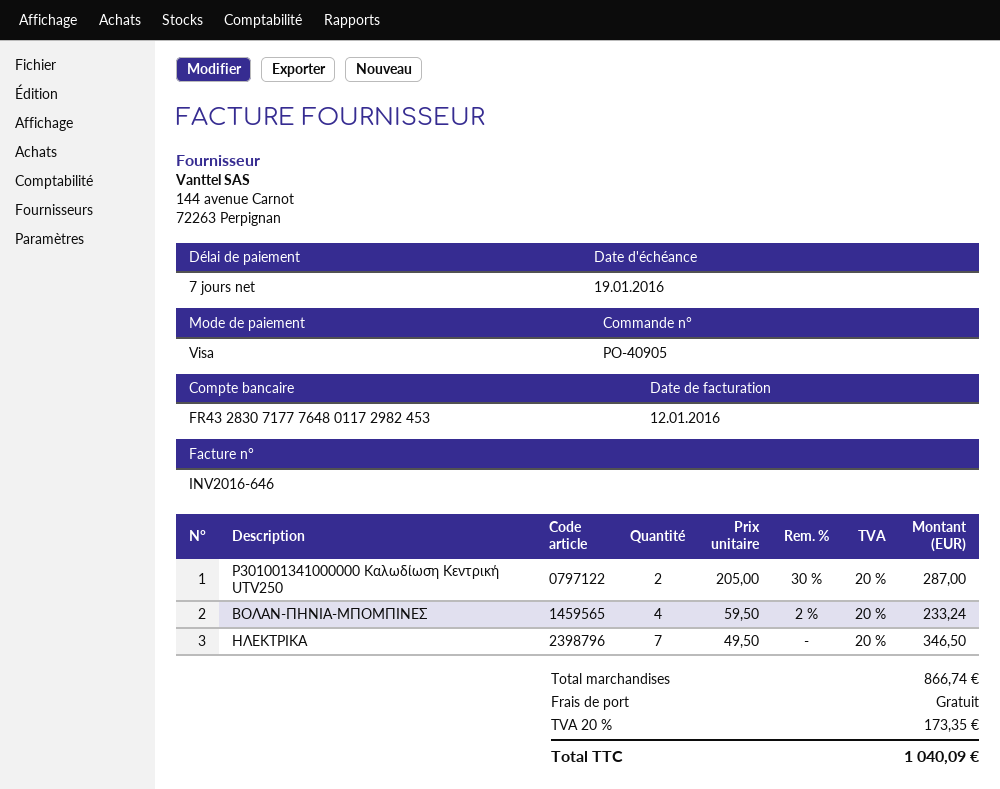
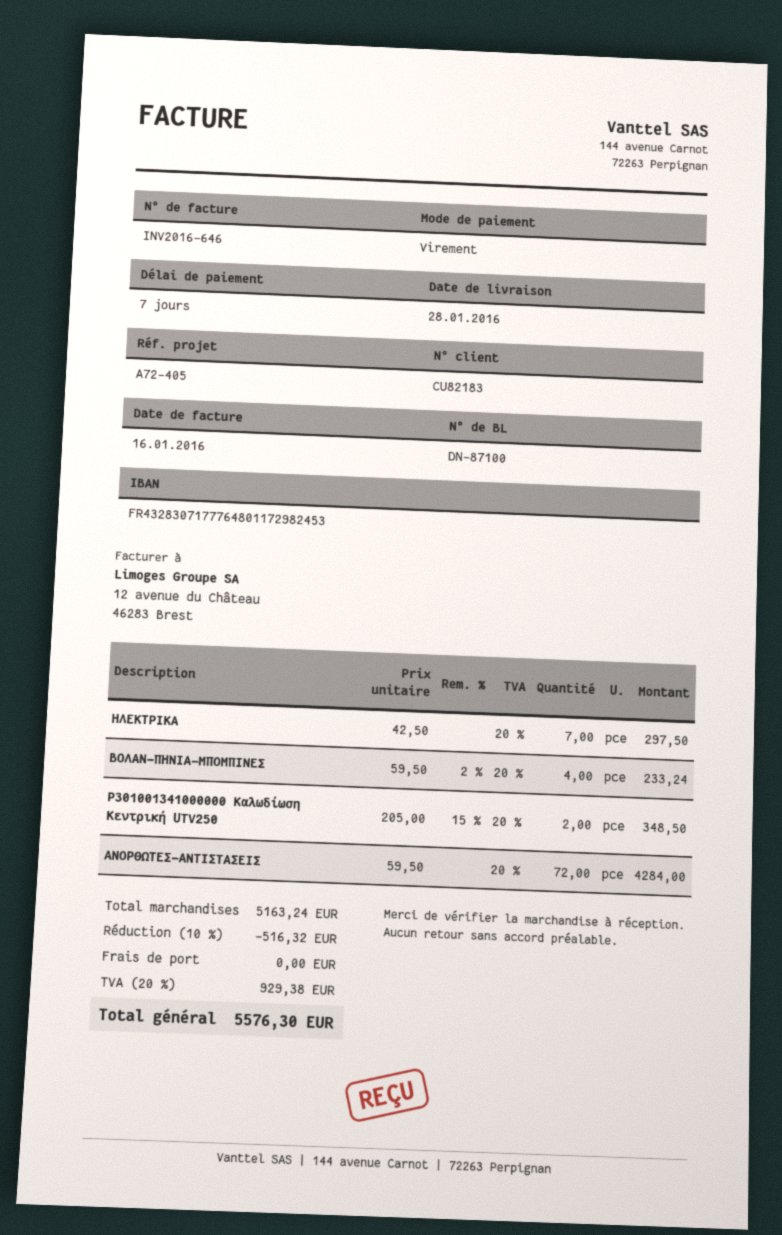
invoice date: 2016-01-12 -> 2016-01-16
payment method: Visa -> bank transfer
P301001341000000 Καλωδίωση Κεντρική UTV250: 2 x 205.00 - 30% = 287.00 -> 2 x 205.00 - 15% = 348.50
ΗΛΕΚΤΡΙΚΑ: 7 x 49.50 = 346.50 -> 7 x 42.50 = 297.50
ΑΝΟΡΘΩΤΕΣ-ΑΝΤΙΣΤΑΣΕΙΣ: none -> 72 x 59.50 = 4284.00
subtotal: 866.74 -> 5163.24
discount: none -> 10% = 516.32
tax: 20% = 173.35 -> 20% = 929.38
total: 1040.09 -> 5576.30

